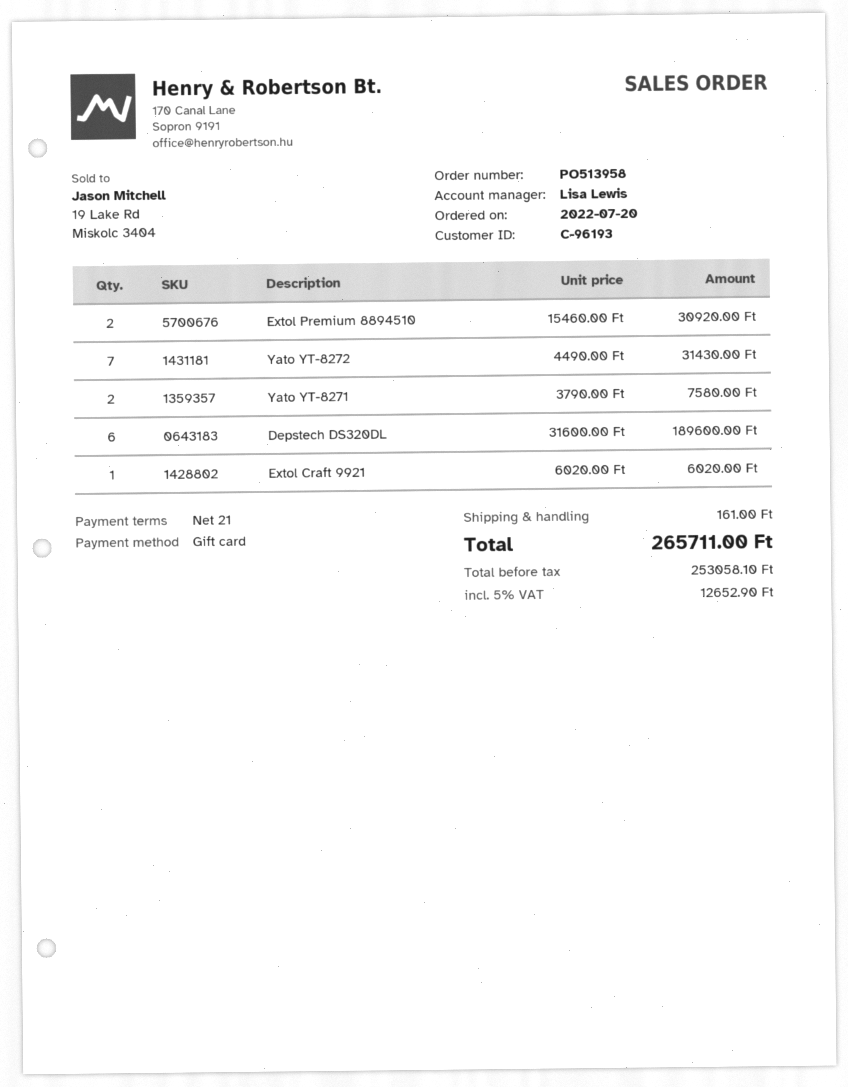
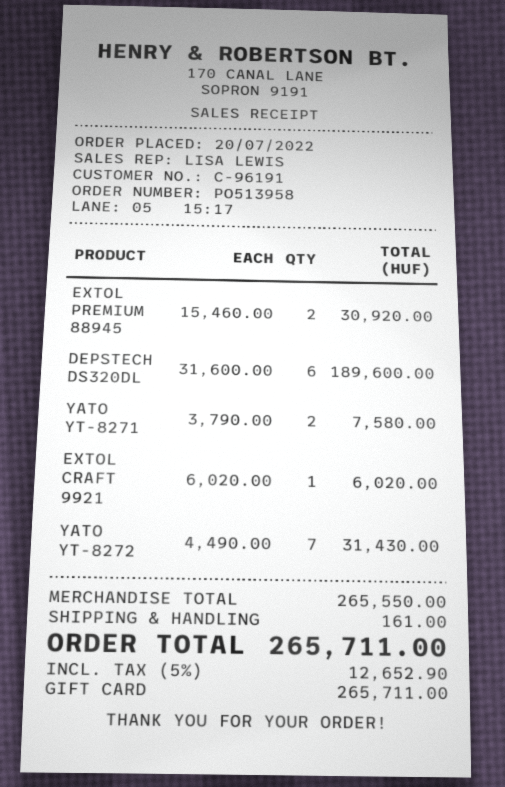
customer number: C-96193 -> C-96191

